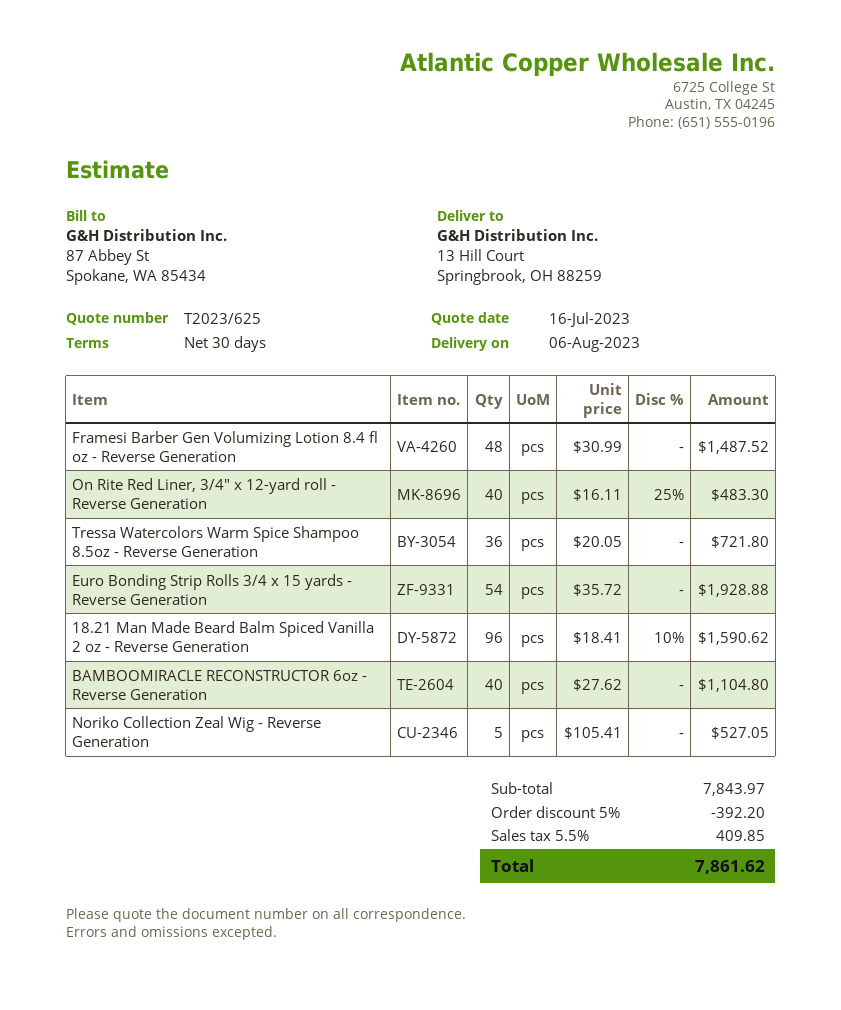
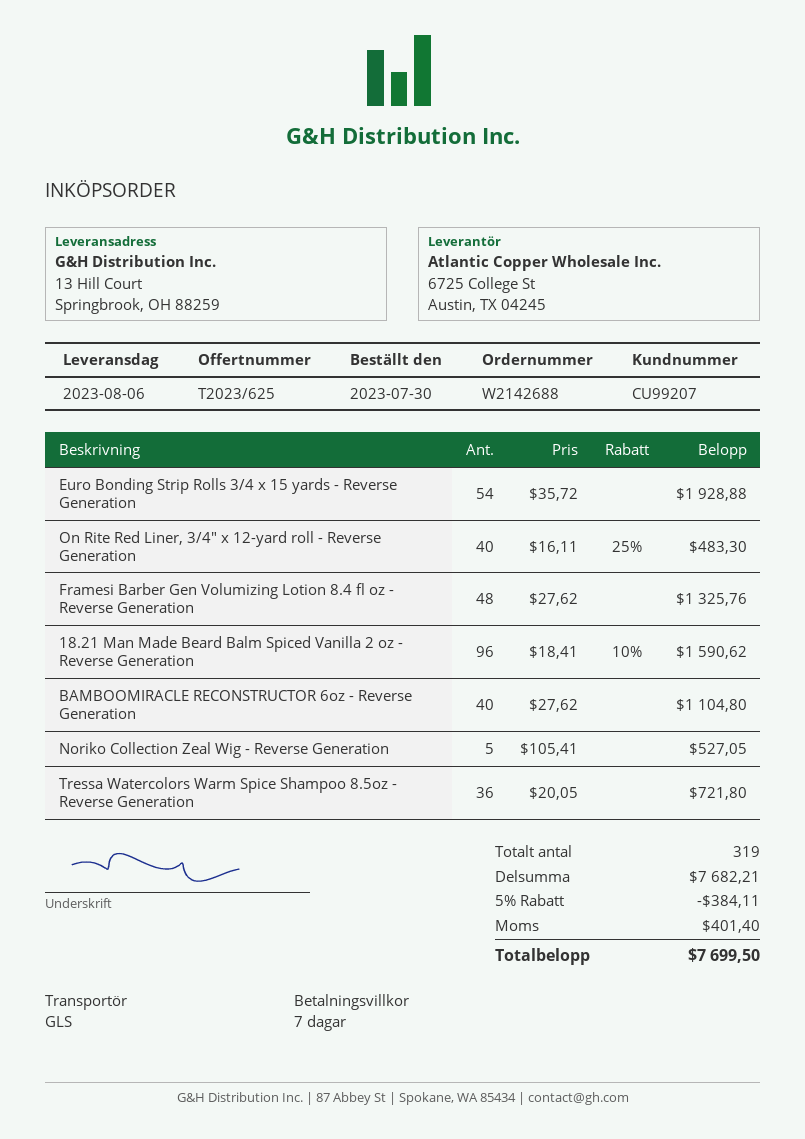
payment terms: 30 days -> 7 days
Framesi Barber Gen Volumizing Lotion 8.4 fl oz - Reverse Generation: 48 x 30.99 = 1487.52 -> 48 x 27.62 = 1325.76
subtotal: 7843.97 -> 7682.21
discount: 5% = 392.20 -> 5% = 384.11
tax: 409.85 -> 401.40
total: 7861.62 -> 7699.50

